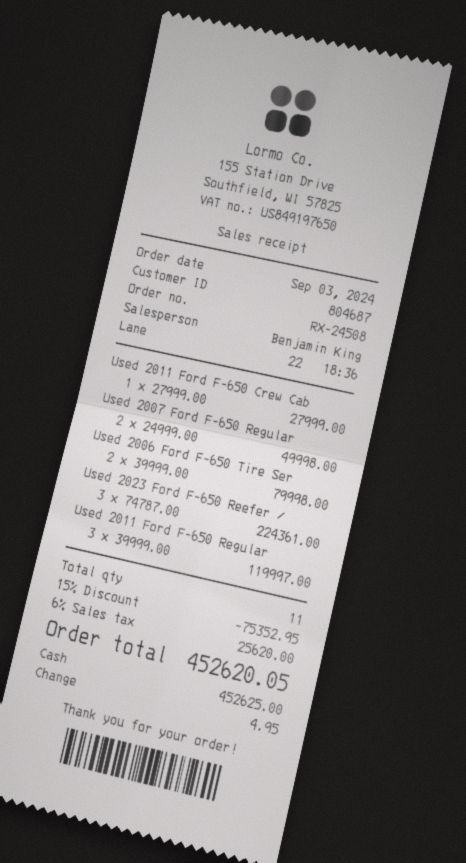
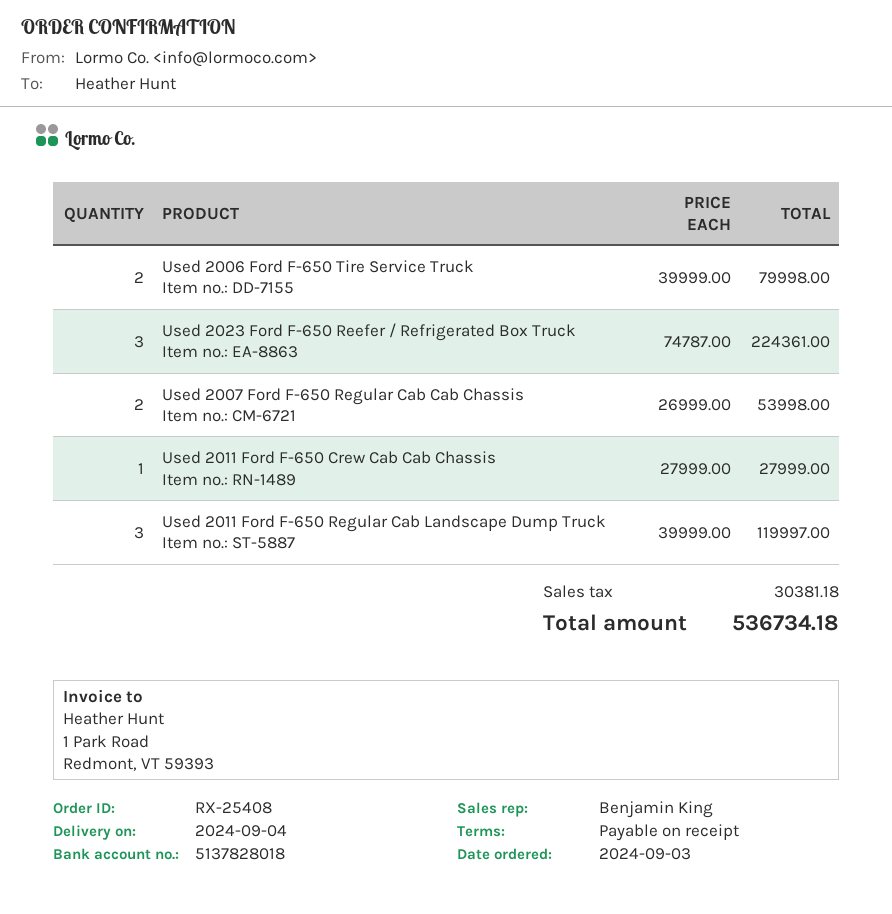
order number: RX-24508 -> RX-25408
Used 2007 Ford F-650 Regular: 2 x 24999.00 = 49998.00 -> 2 x 26999.00 = 53998.00
discount: 15% = 75352.95 -> none
tax: 25620.00 -> 30381.18
total: 452620.05 -> 536734.18

